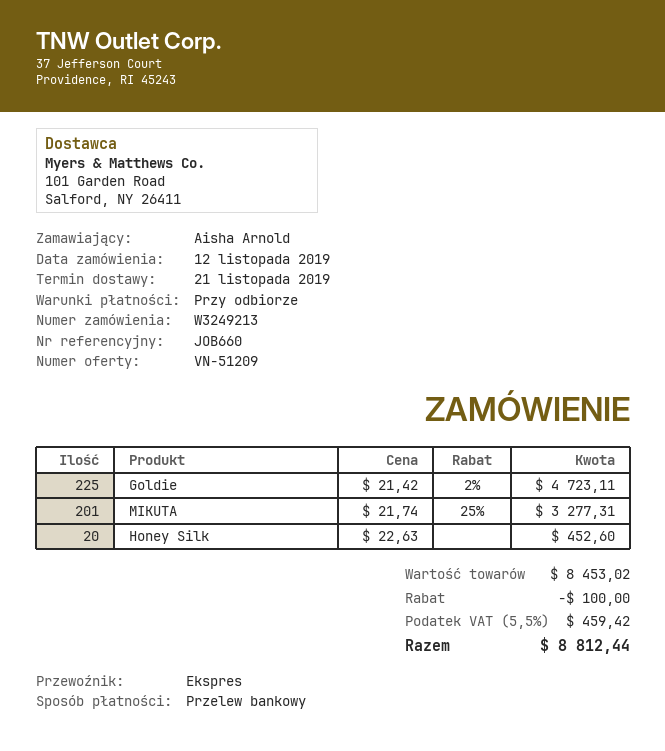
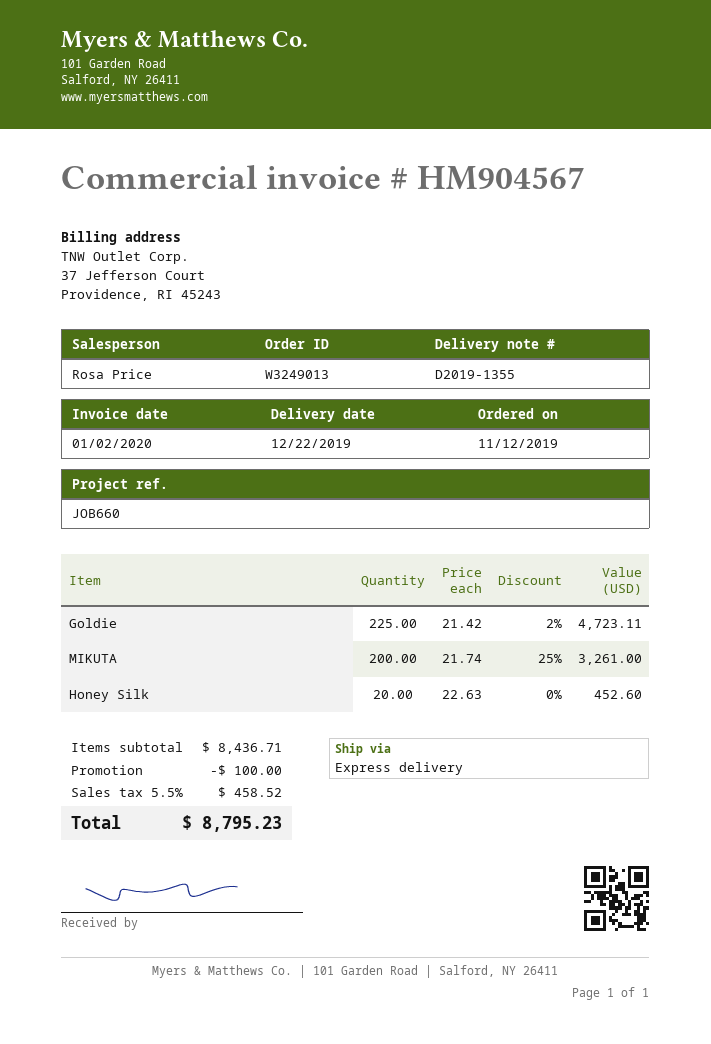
order number: W3249213 -> W3249013
delivery date: 2019-11-21 -> 2019-12-22
MIKUTA: 201 x 21.74 - 25% = 3277.31 -> 200 x 21.74 - 25% = 3261.00
subtotal: 8453.02 -> 8436.71
tax: 5.5% = 459.42 -> 5.5% = 458.52
total: 8812.44 -> 8795.23

